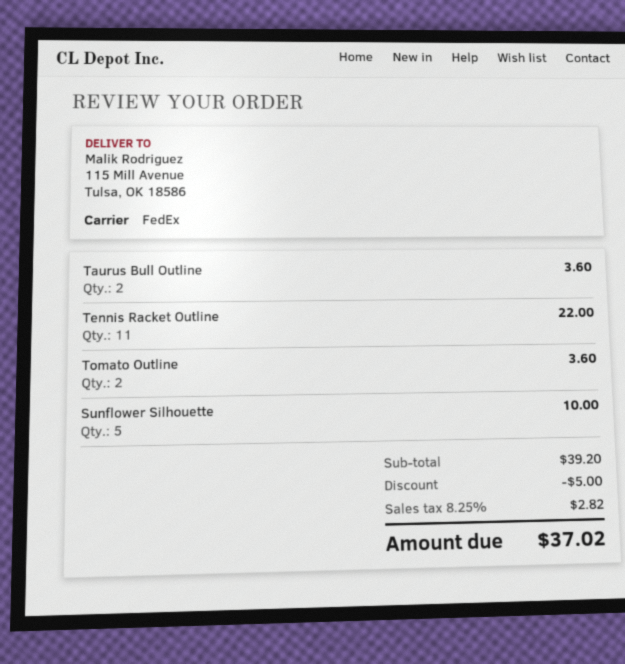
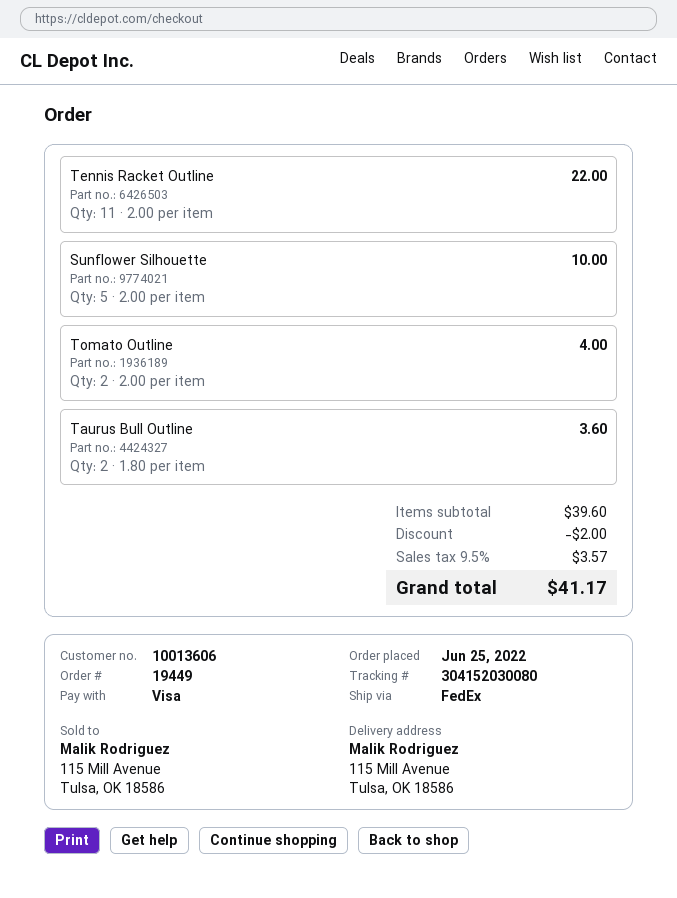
Tomato Outline: 2 for 3.60 -> 2 for 4.00
subtotal: 39.20 -> 39.60
discount: 5.00 -> 2.00
tax: 8.25% = 2.82 -> 9.5% = 3.57
total: 37.02 -> 41.17

